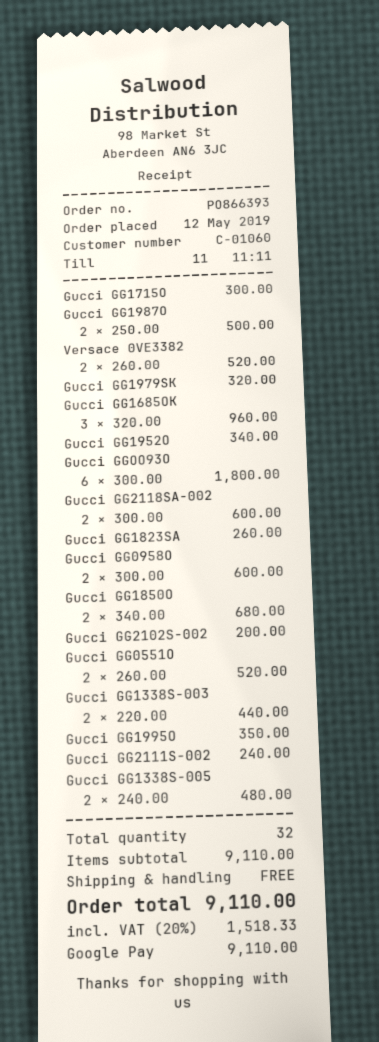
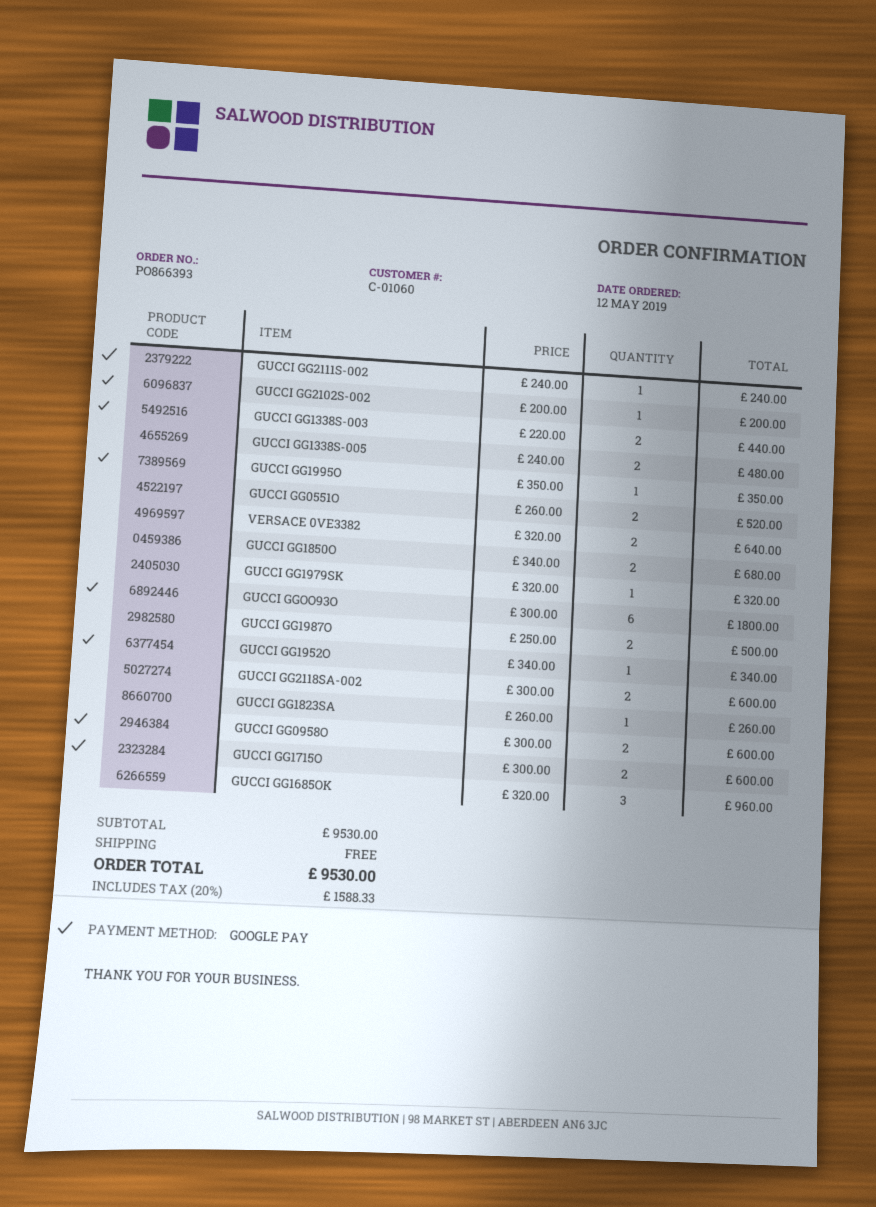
Gucci GG1715O: 1 x 300.00 = 300.00 -> 2 x 300.00 = 600.00
Versace 0VE3382: 2 x 260.00 = 520.00 -> 2 x 320.00 = 640.00
subtotal: 9110.00 -> 9530.00
tax: 20% = 1518.33 -> 20% = 1588.33
total: 9110.00 -> 9530.00

